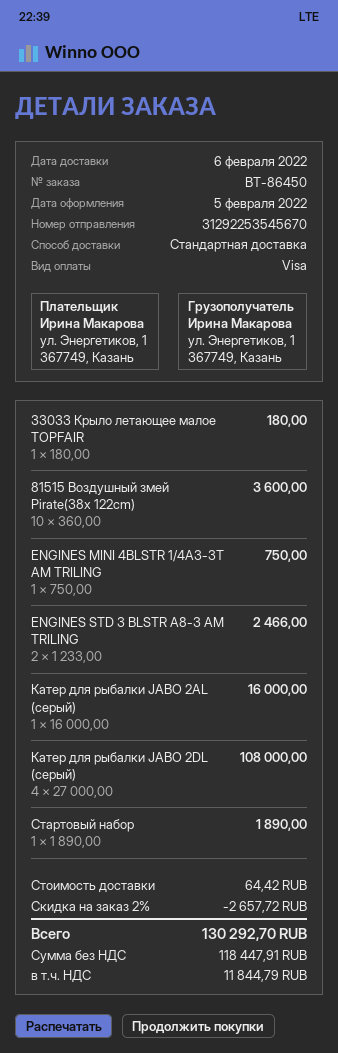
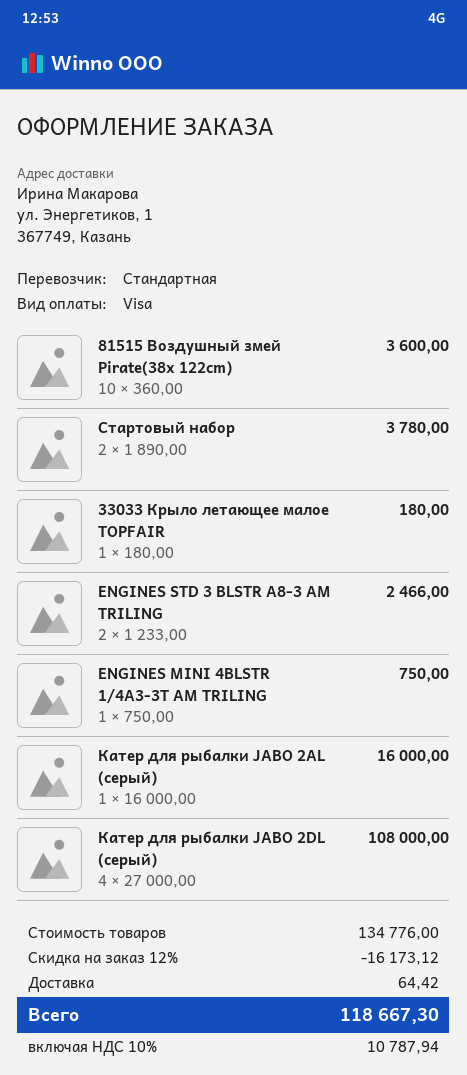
Стартовый набор: 1 x 1890.00 = 1890.00 -> 2 x 1890.00 = 3780.00
discount: 2% = 2657.72 -> 12% = 16173.12
tax: 11844.79 -> 10787.94
total: 130292.70 -> 118667.30

